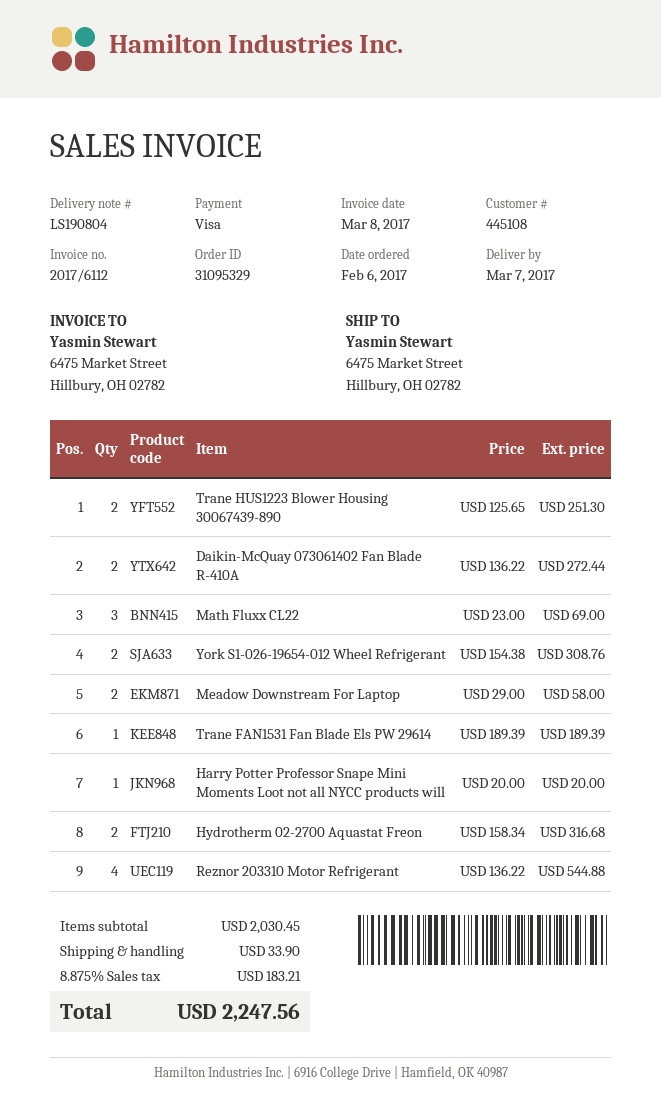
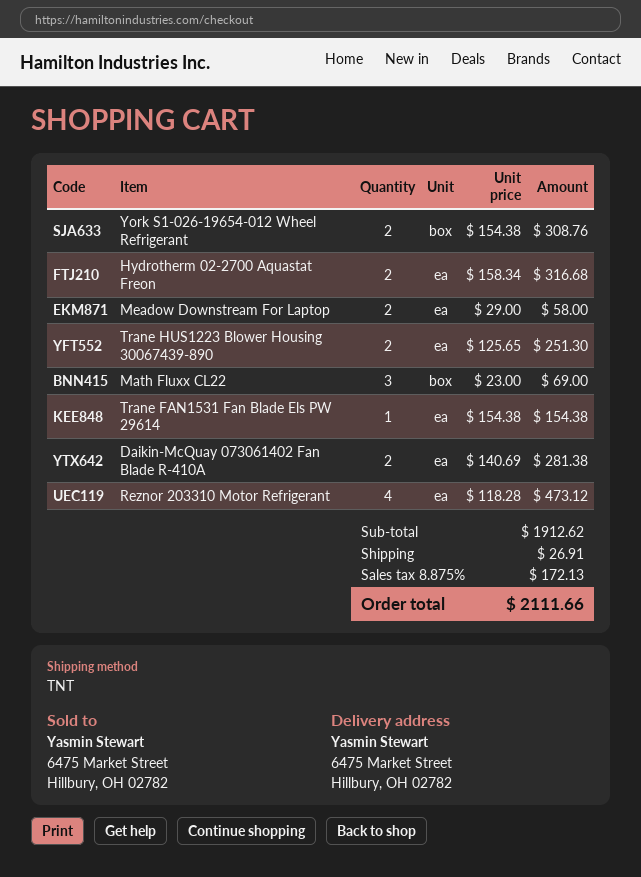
Daikin-McQuay 073061402 Fan Blade R-410A: 2 x 136.22 = 272.44 -> 2 x 140.69 = 281.38
Trane FAN1531 Fan Blade Els PW 29614: 1 x 189.39 = 189.39 -> 1 x 154.38 = 154.38
Harry Potter Professor Snape Mini Moments Loot not all NYCC products will: 1 x 20.00 = 20.00 -> none
Reznor 203310 Motor Refrigerant: 4 x 136.22 = 544.88 -> 4 x 118.28 = 473.12
subtotal: 2030.45 -> 1912.62
shipping: 33.90 -> 26.91
tax: 8.875% = 183.21 -> 8.875% = 172.13
total: 2247.56 -> 2111.66

